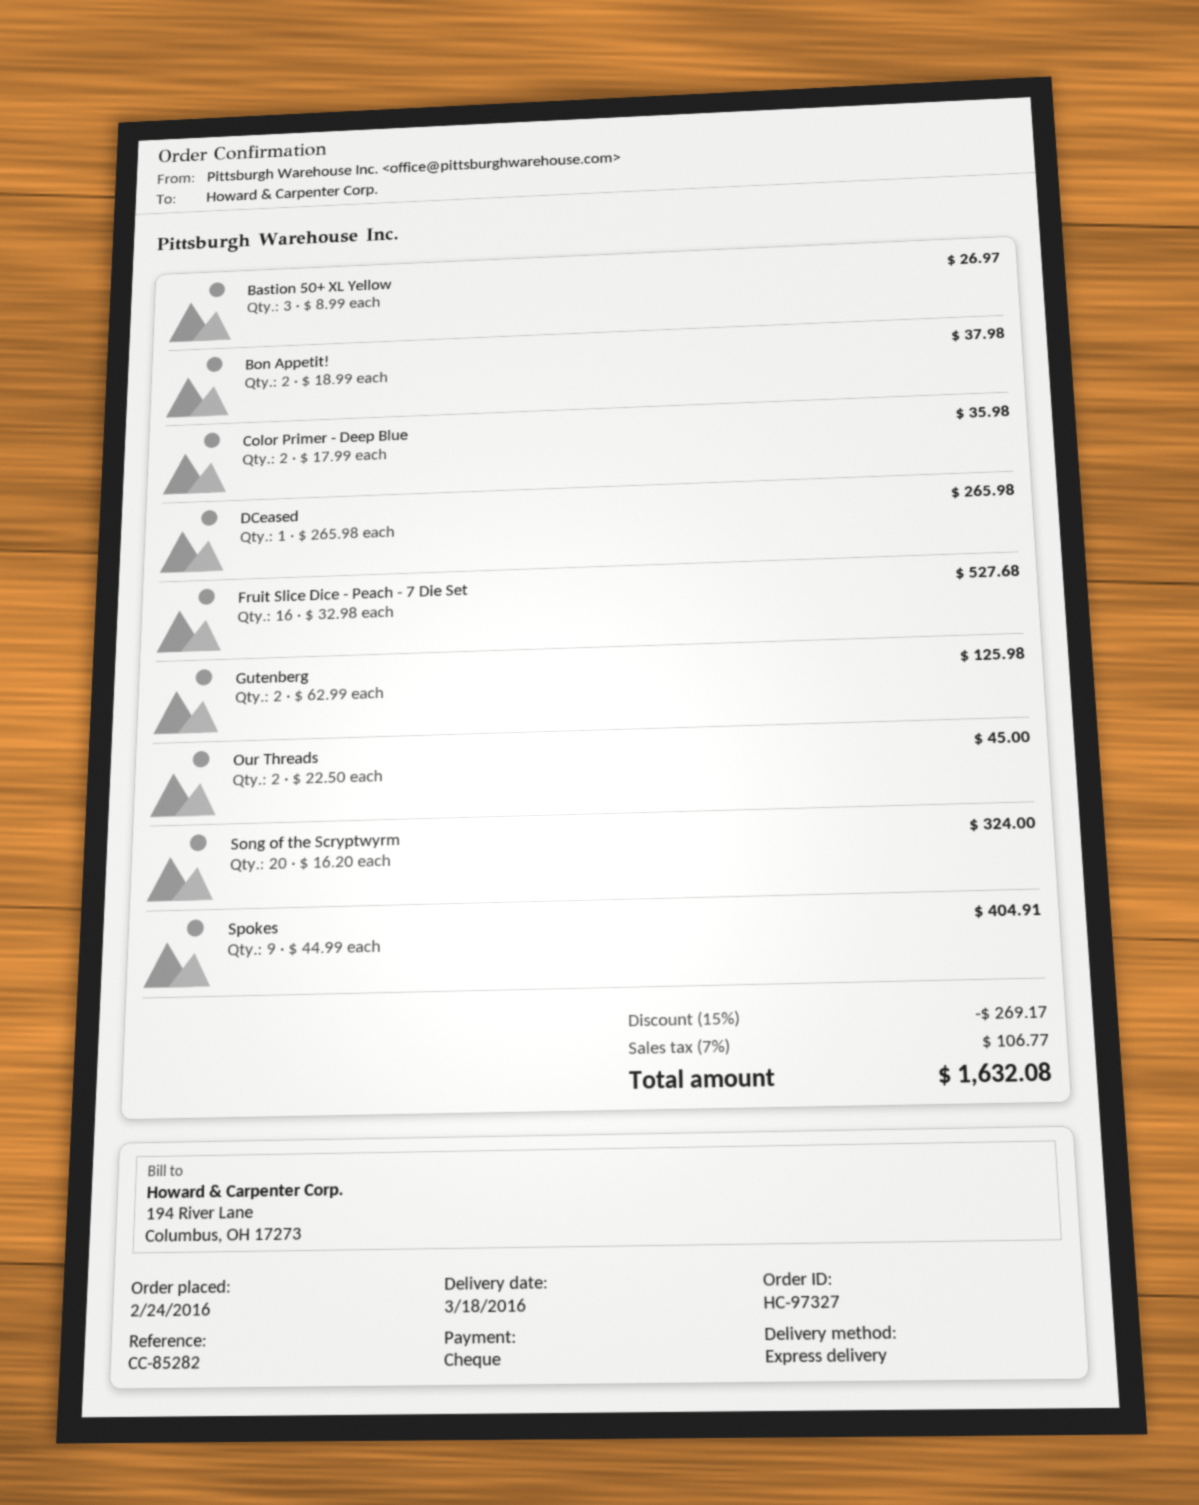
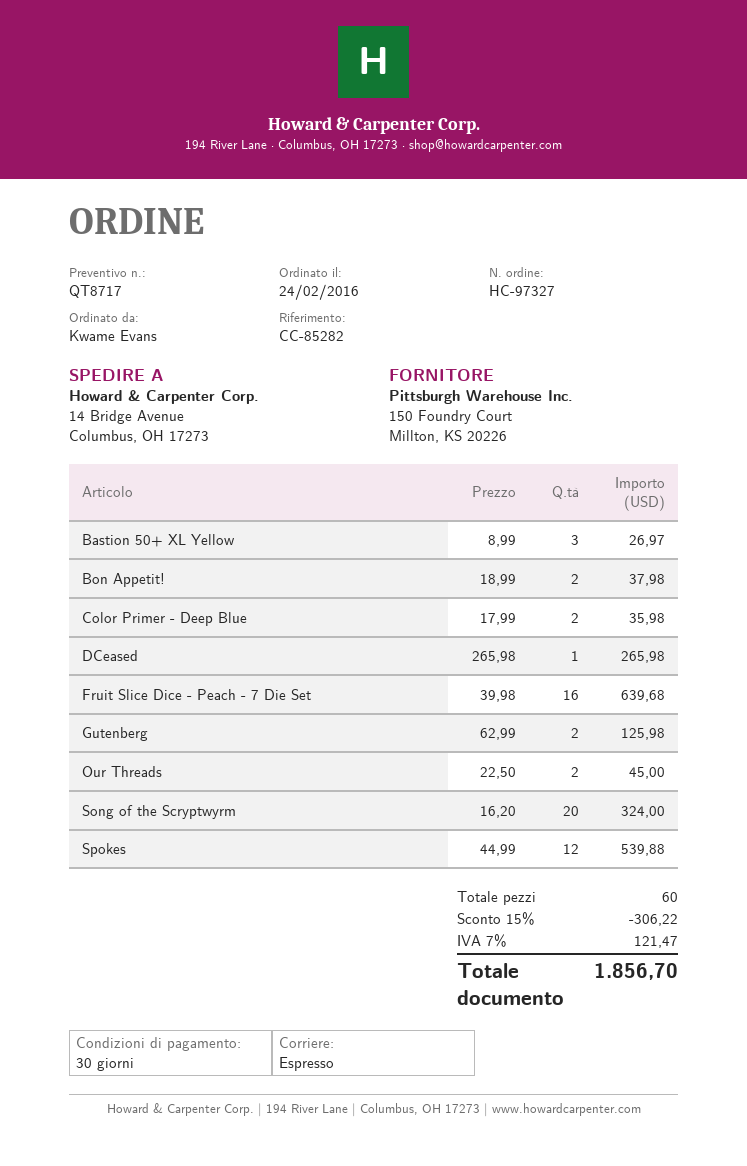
Fruit Slice Dice - Peach - 7 Die Set: 16 x 32.98 = 527.68 -> 16 x 39.98 = 639.68
Spokes: 9 x 44.99 = 404.91 -> 12 x 44.99 = 539.88
discount: 15% = 269.17 -> 15% = 306.22
tax: 7% = 106.77 -> 7% = 121.47
total: 1632.08 -> 1856.70

